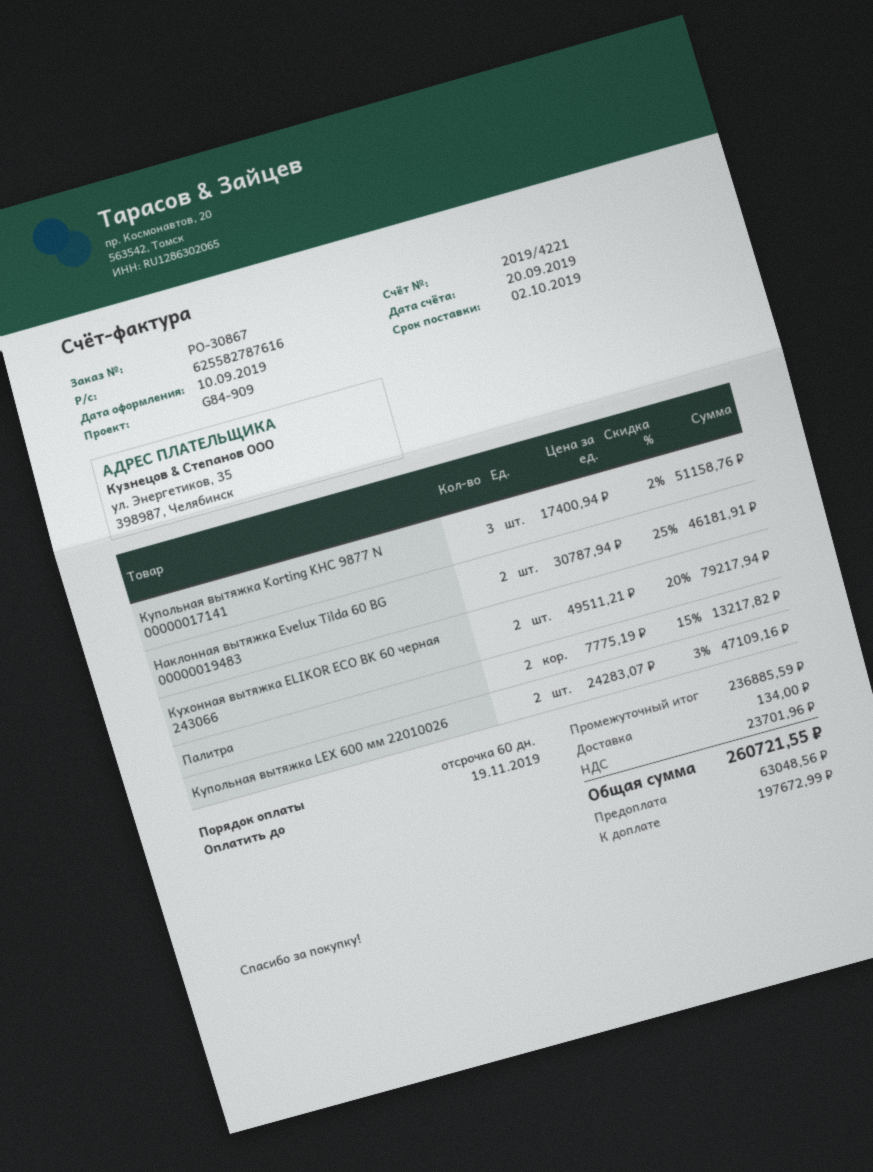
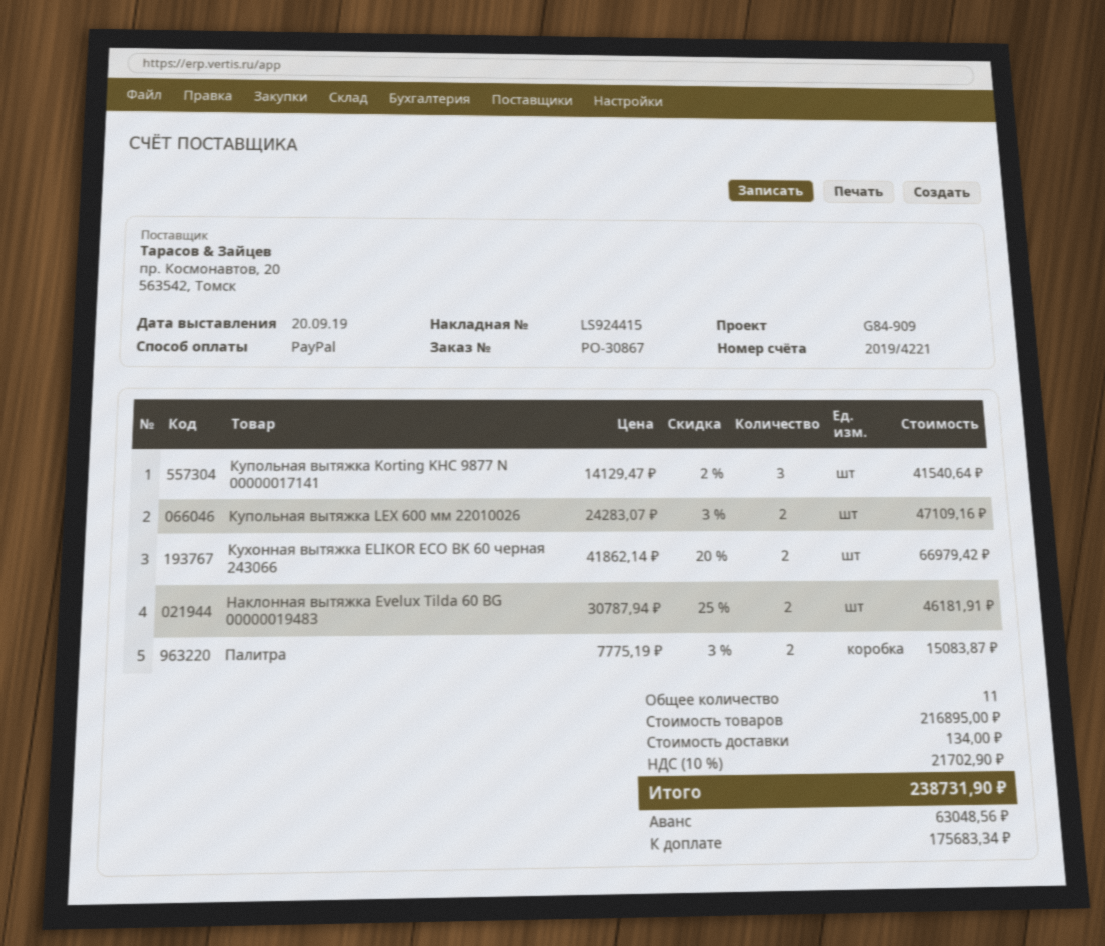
Купольная вытяжка Korting KHC 9877 N 00000017141: 3 x 17400.94 - 2% = 51158.76 -> 3 x 14129.47 - 2% = 41540.64
Кухонная вытяжка ELIKOR ECO BK 60 черная 243066: 2 x 49511.21 - 20% = 79217.94 -> 2 x 41862.14 - 20% = 66979.42
Палитра: 2 x 7775.19 - 15% = 13217.82 -> 2 x 7775.19 - 3% = 15083.87
subtotal: 236885.59 -> 216895.00
tax: 23701.96 -> 21702.90
total: 260721.55 -> 238731.90
balance: 197672.99 -> 175683.34

